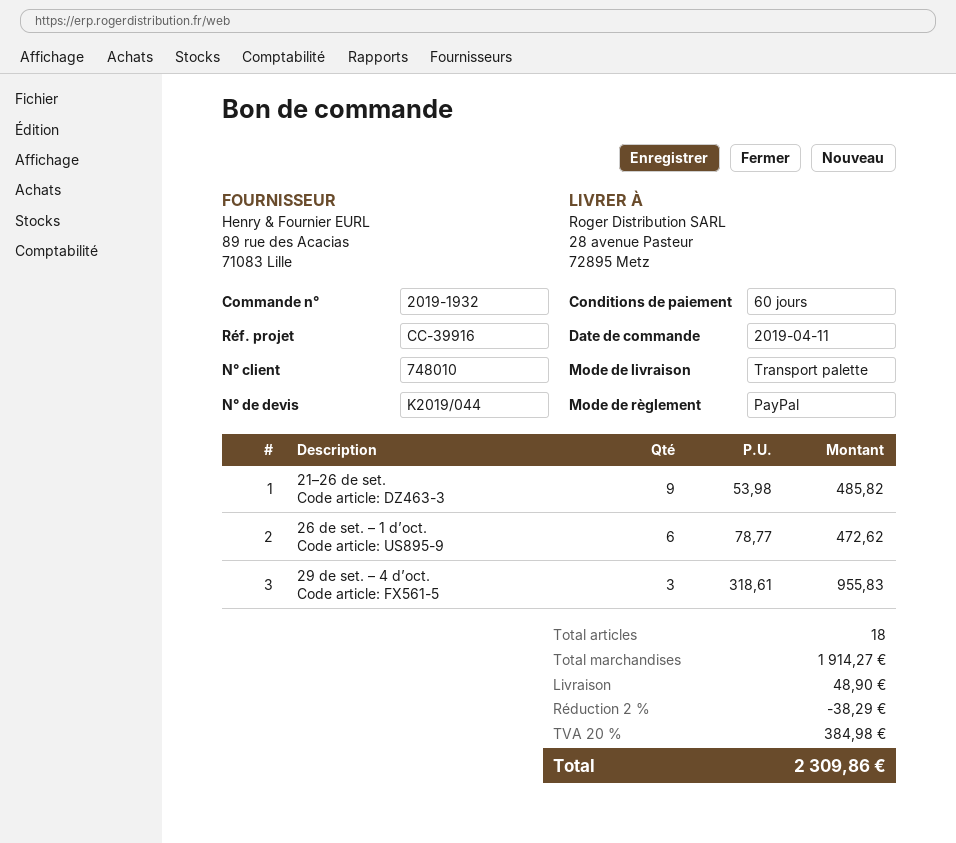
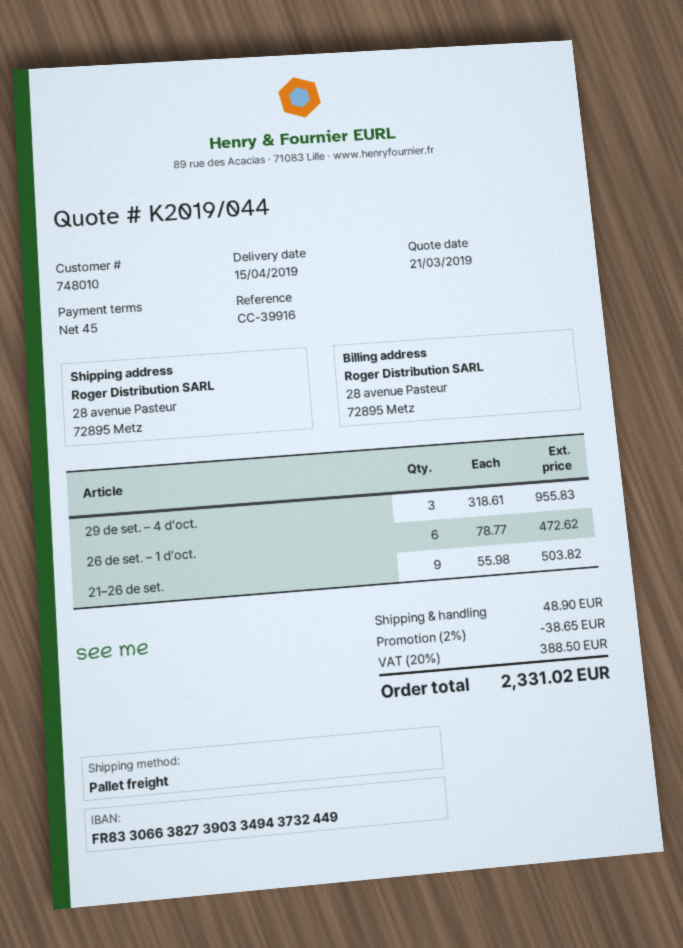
payment terms: 60 days -> 45 days
21–26 de set.: 9 x 53.98 = 485.82 -> 9 x 55.98 = 503.82
discount: 2% = 38.29 -> 2% = 38.65
tax: 20% = 384.98 -> 20% = 388.50
total: 2309.86 -> 2331.02

